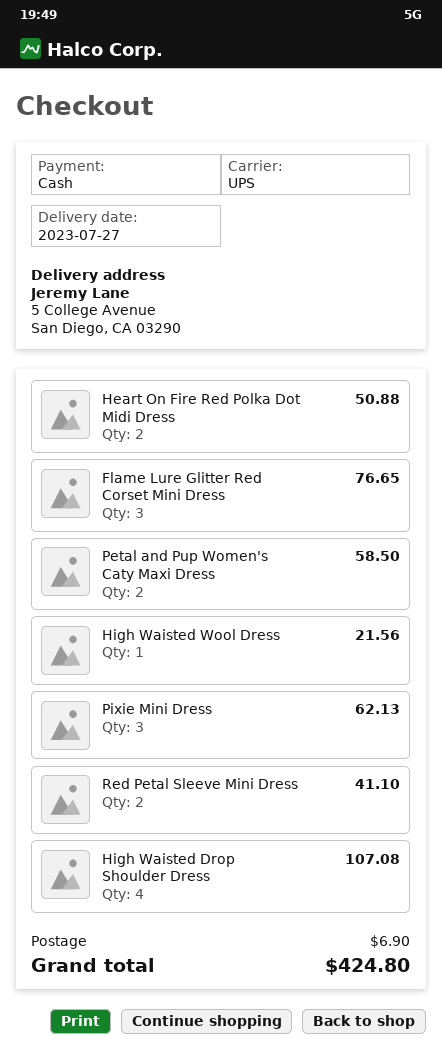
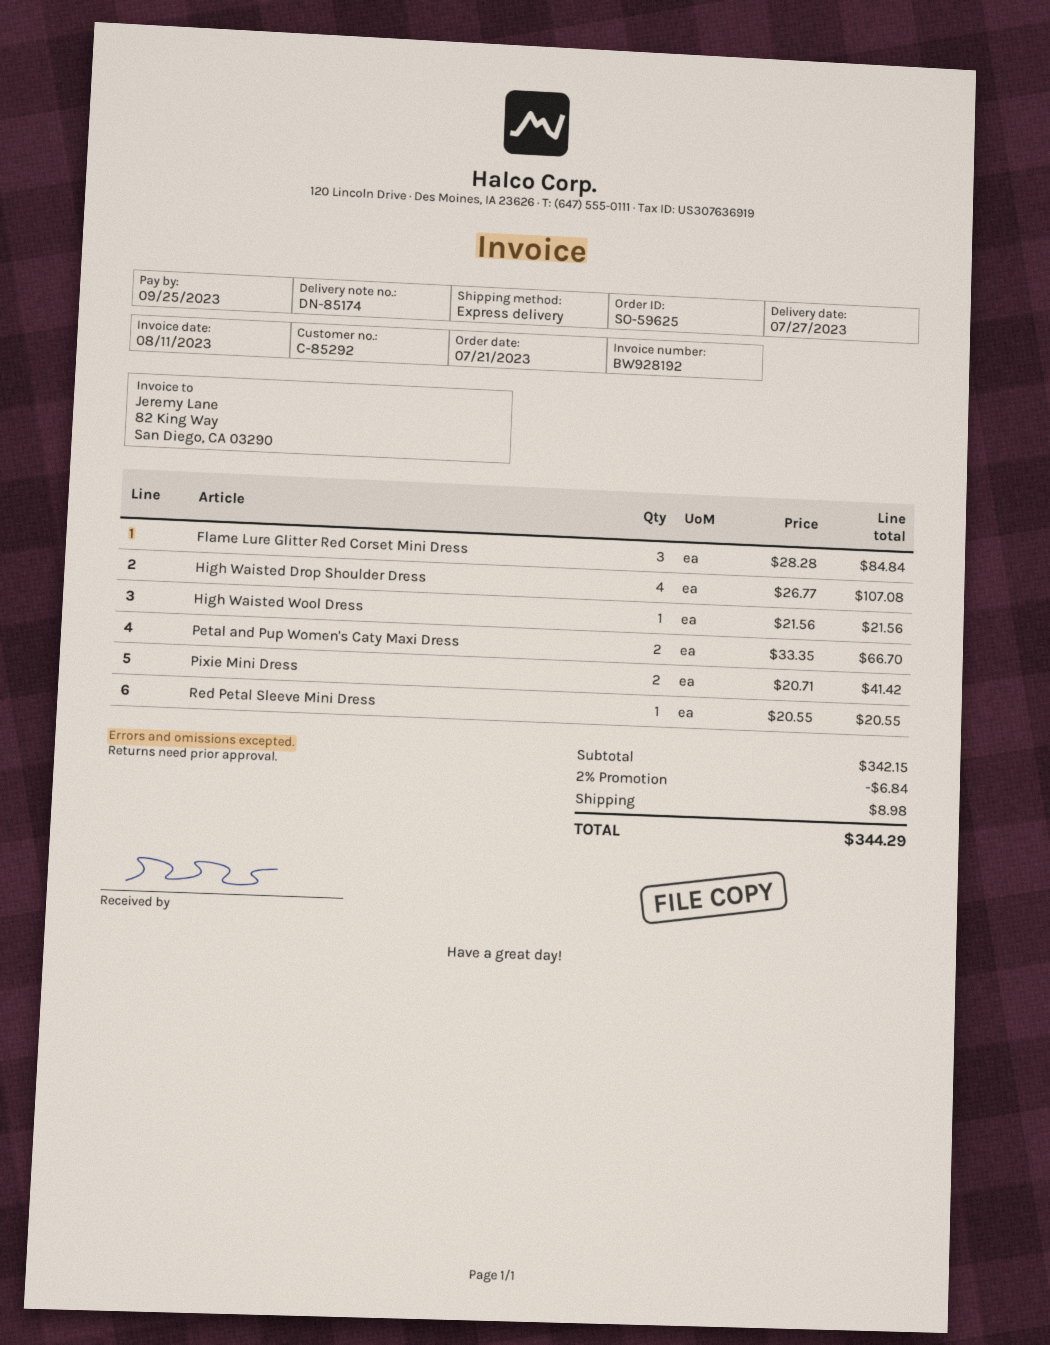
shipping method: UPS -> express
Heart On Fire Red Polka Dot Midi Dress: 2 for 50.88 -> none
Flame Lure Glitter Red Corset Mini Dress: 3 for 76.65 -> 3 for 84.84
Petal and Pup Women's Caty Maxi Dress: 2 for 58.50 -> 2 for 66.70
Pixie Mini Dress: 3 for 62.13 -> 2 for 41.42
Red Petal Sleeve Mini Dress: 2 for 41.10 -> 1 for 20.55
discount: none -> 2% = 6.84
shipping: 6.90 -> 8.98
total: 424.80 -> 344.29

